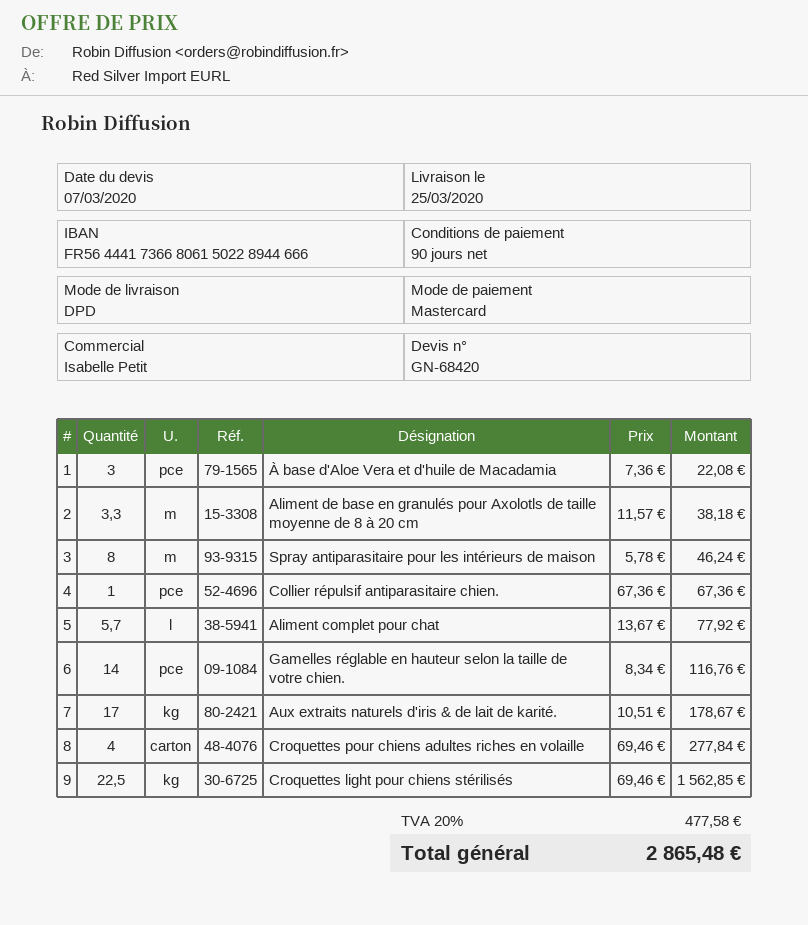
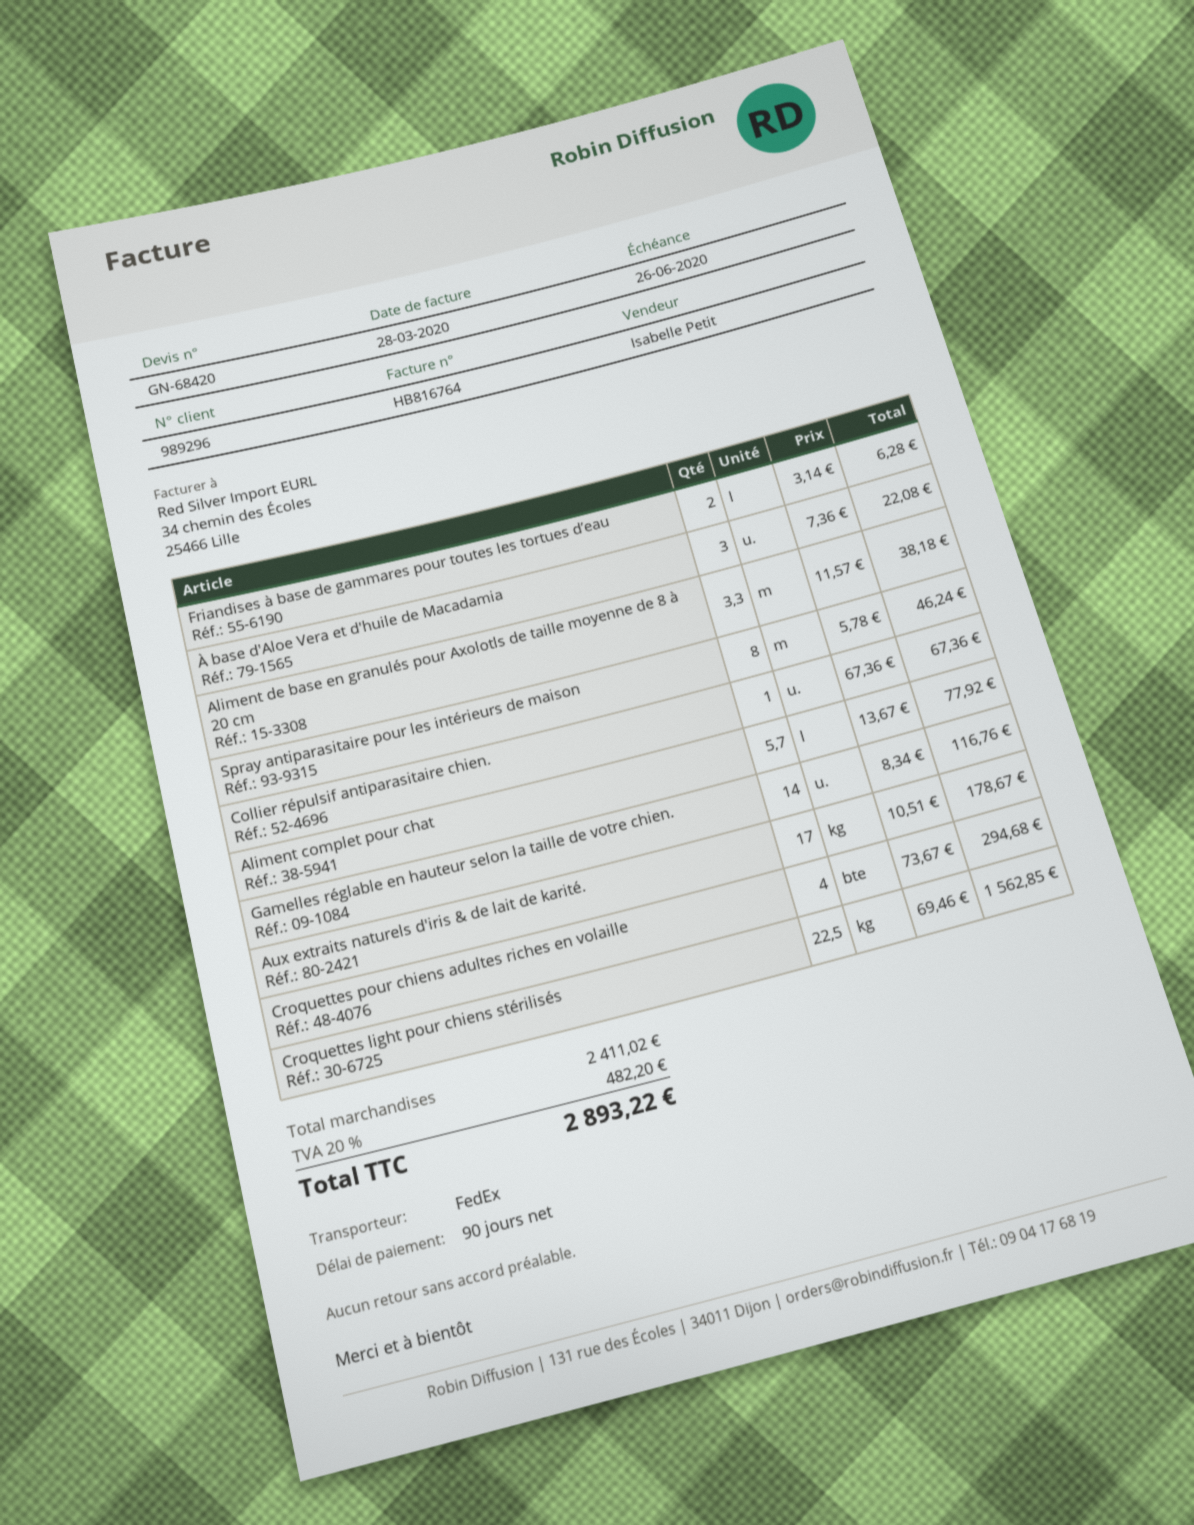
shipping method: DPD -> FedEx
Croquettes pour chiens adultes riches en volaille: 4 x 69.46 = 277.84 -> 4 x 73.67 = 294.68
Friandises à base de gammares pour toutes les tortues d’eau: none -> 2 x 3.14 = 6.28
tax: 20% = 477.58 -> 20% = 482.20
total: 2865.48 -> 2893.22

